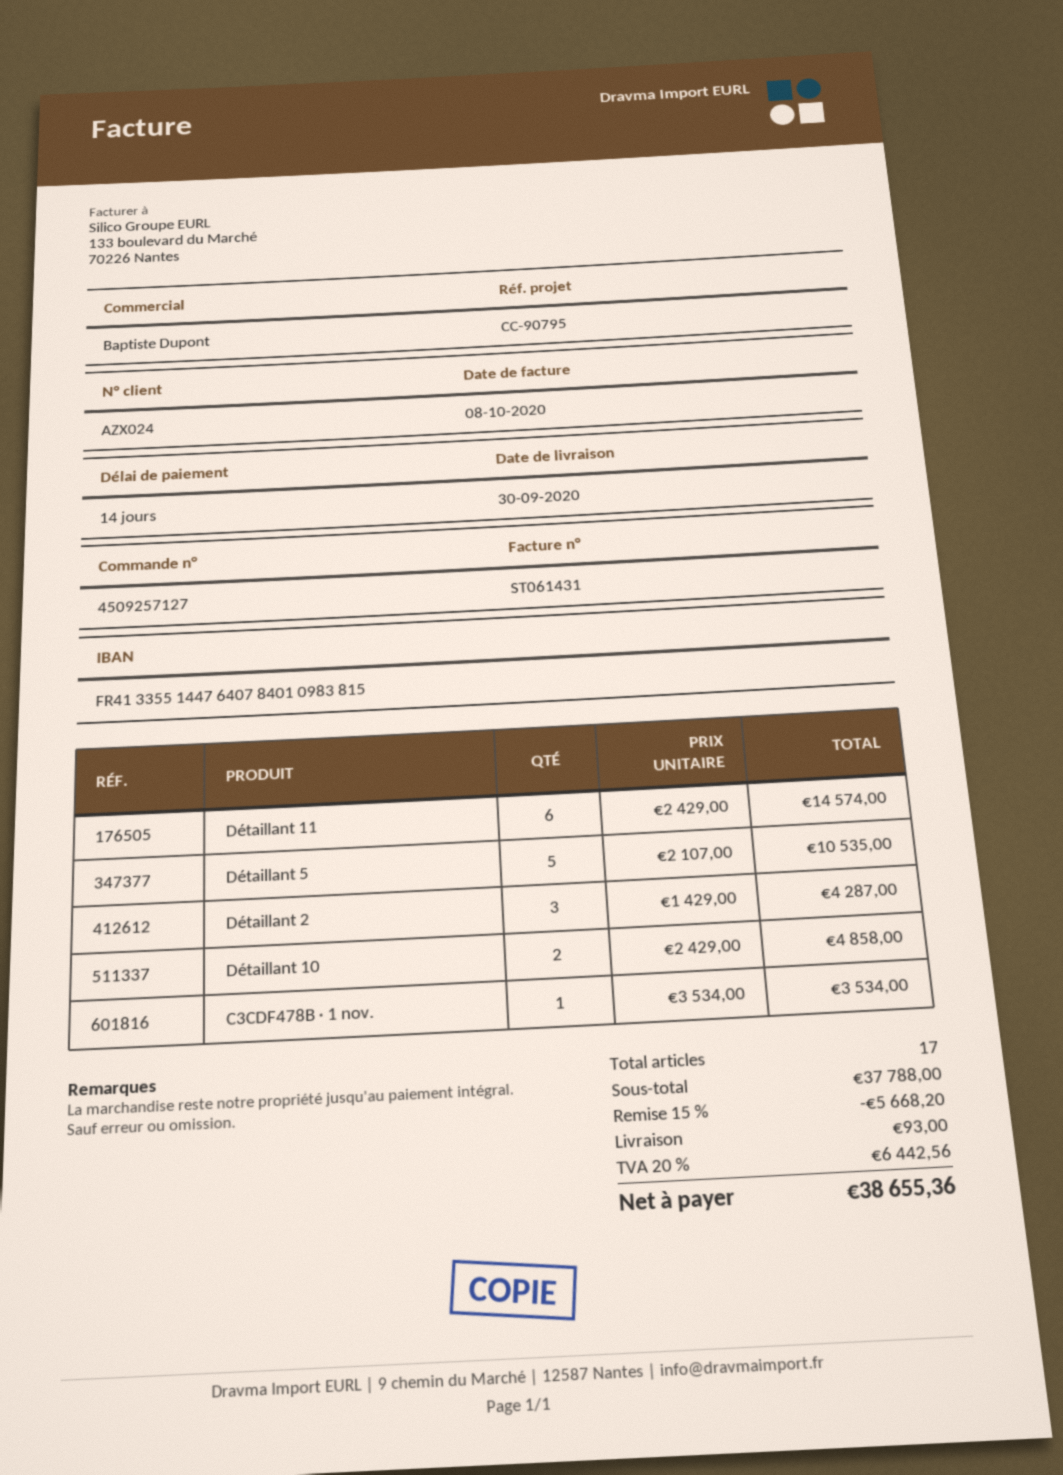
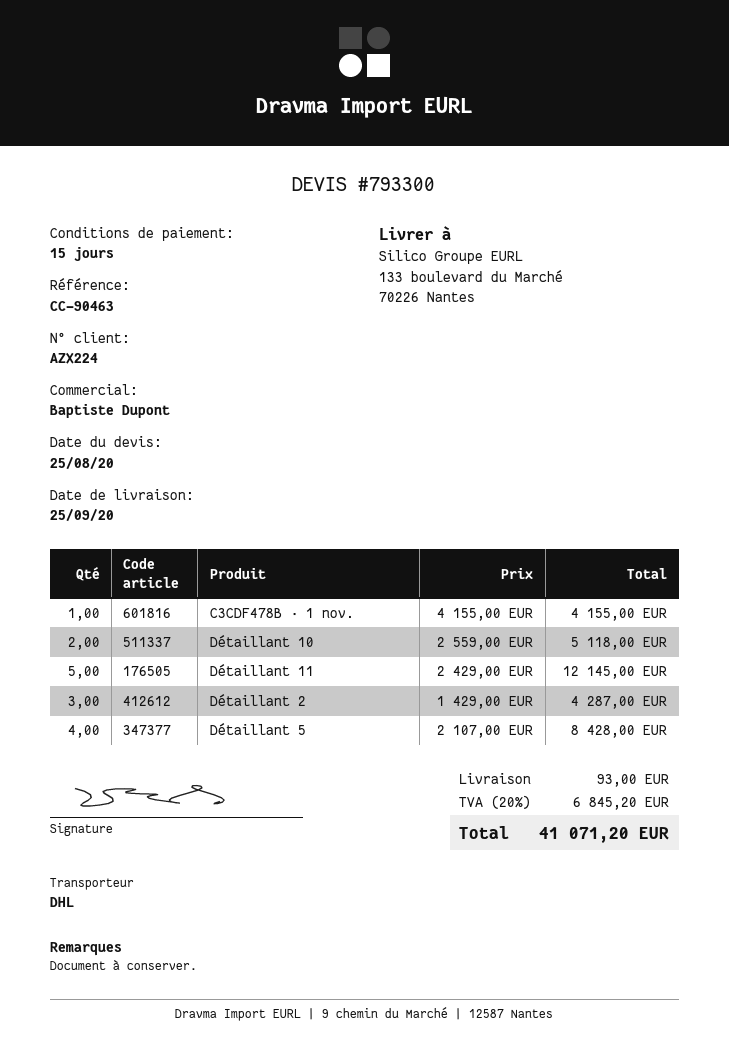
delivery date: 2020-09-30 -> 2020-09-25
payment terms: 14 days -> 15 days
customer number: AZX024 -> AZX224
reference: CC-90795 -> CC-90463
Détaillant 11: 6 x 2429.00 = 14574.00 -> 5 x 2429.00 = 12145.00
Détaillant 5: 5 x 2107.00 = 10535.00 -> 4 x 2107.00 = 8428.00
Détaillant 10: 2 x 2429.00 = 4858.00 -> 2 x 2559.00 = 5118.00
C3CDF478B · 1 nov.: 1 x 3534.00 = 3534.00 -> 1 x 4155.00 = 4155.00
discount: 15% = 5668.20 -> none
tax: 20% = 6442.56 -> 20% = 6845.20
total: 38655.36 -> 41071.20

